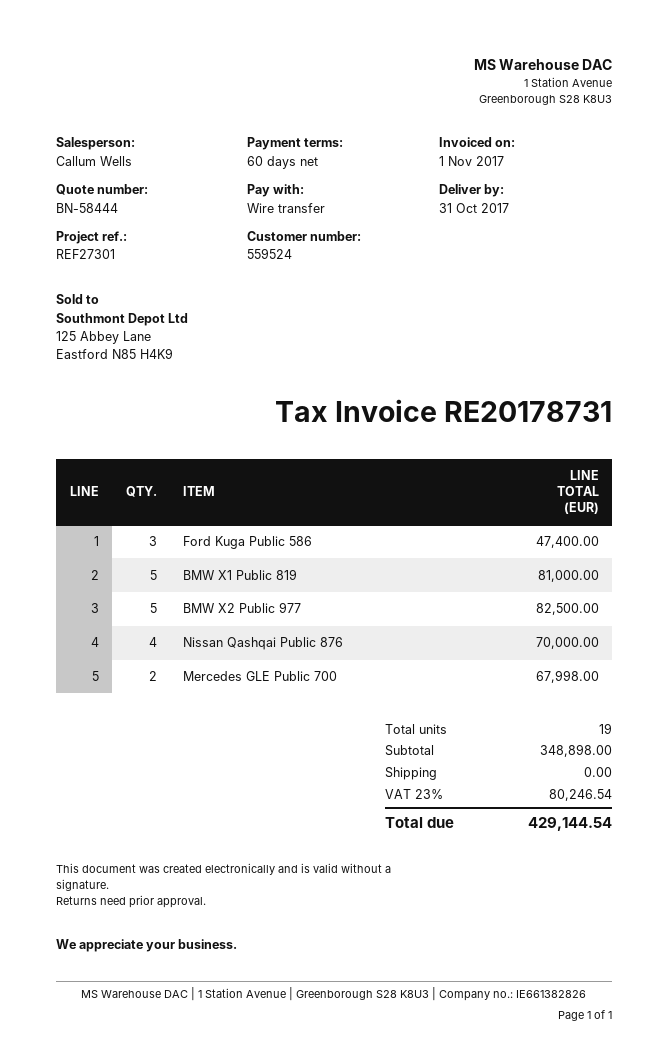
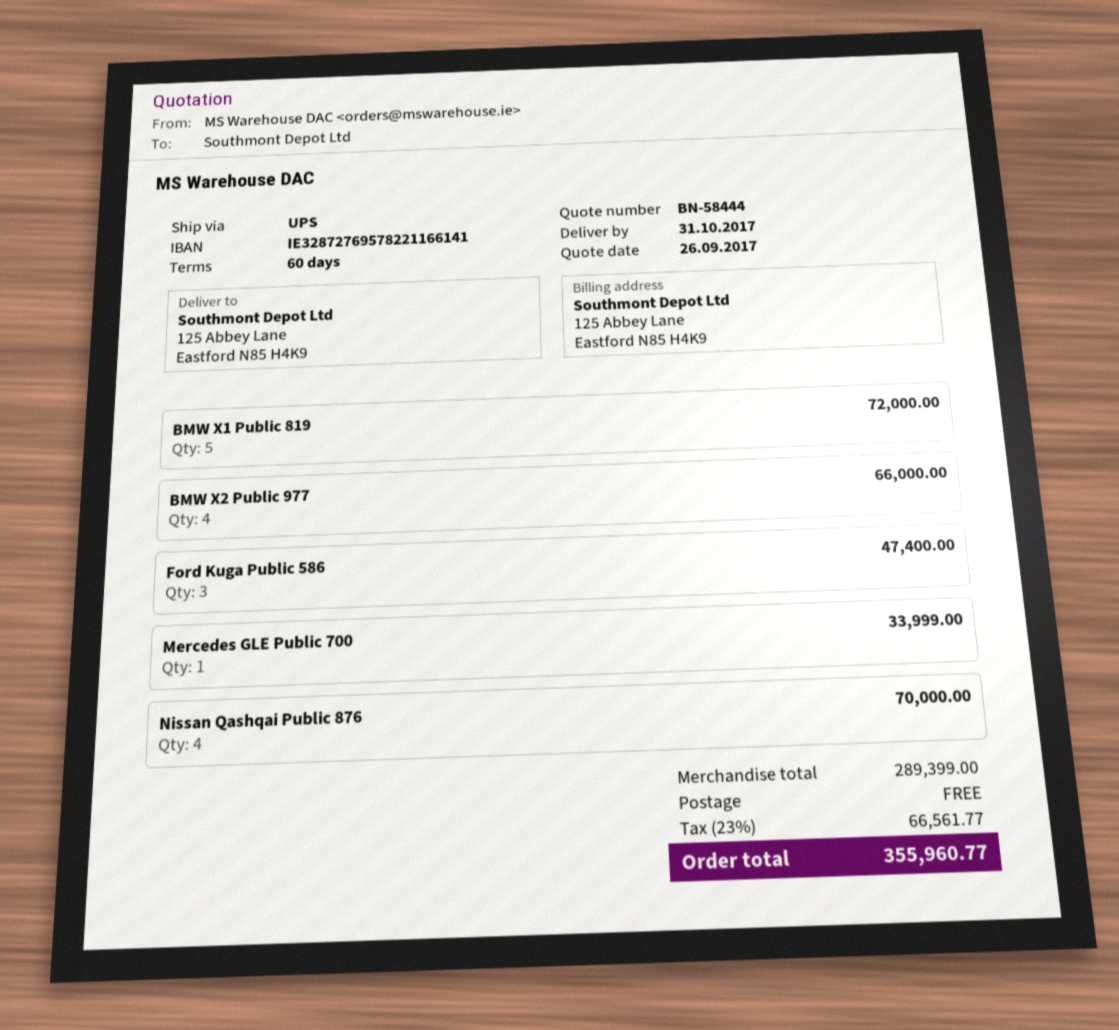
BMW X1 Public 819: 5 for 81000.00 -> 5 for 72000.00
BMW X2 Public 977: 5 for 82500.00 -> 4 for 66000.00
Mercedes GLE Public 700: 2 for 67998.00 -> 1 for 33999.00
subtotal: 348898.00 -> 289399.00
tax: 23% = 80246.54 -> 23% = 66561.77
total: 429144.54 -> 355960.77

